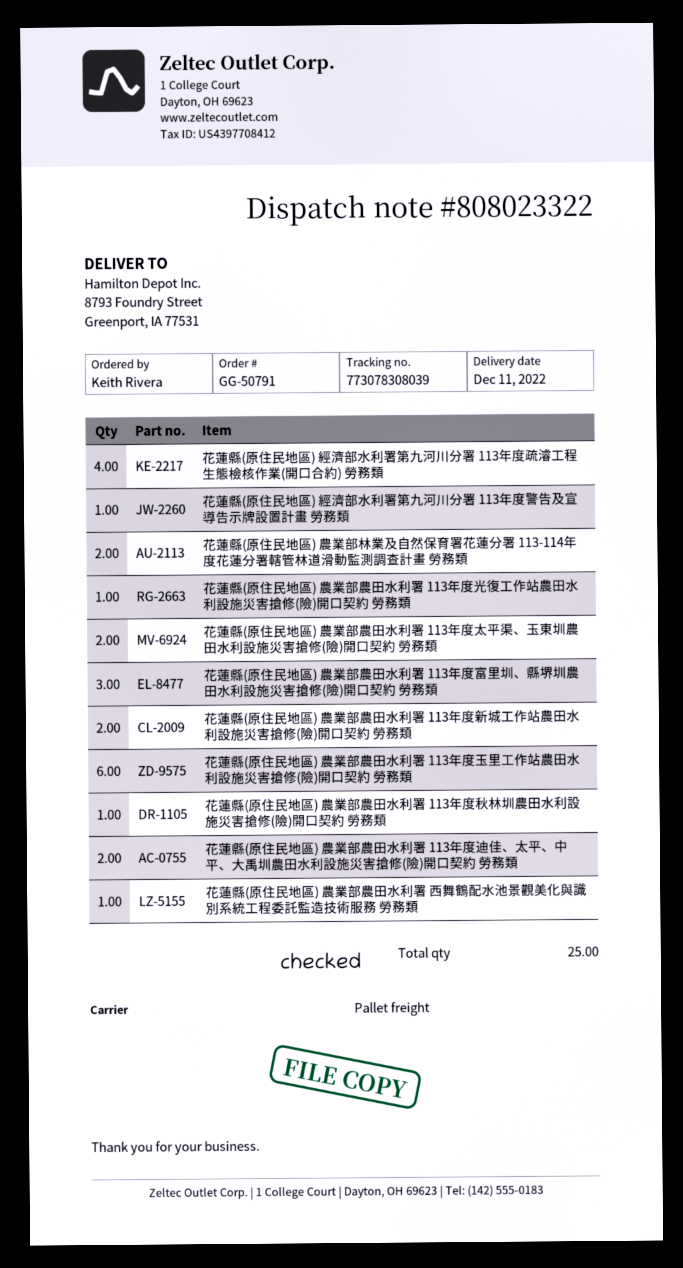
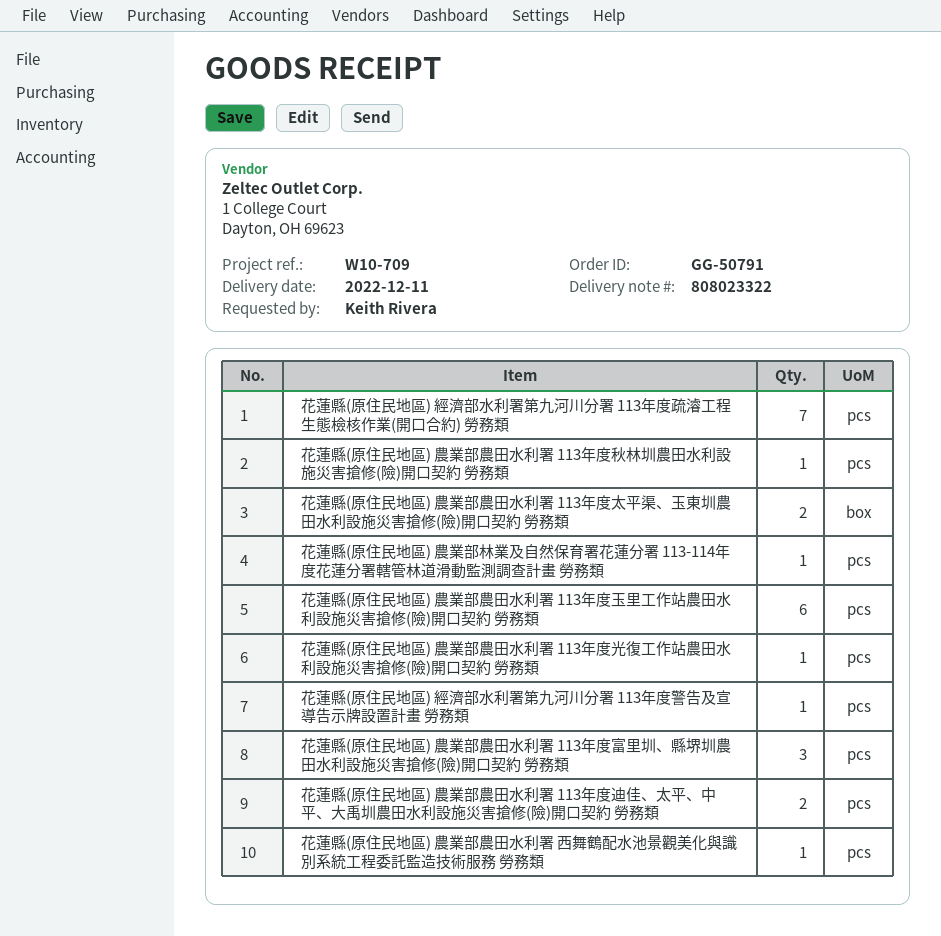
花蓮縣(原住民地區) 經濟部水利署第九河川分署 113年度疏濬工程生態檢核作業(開口合約) 勞務類: 4 -> 7
花蓮縣(原住民地區) 農業部林業及自然保育署花蓮分署 113-114年度花蓮分署轄管林道滑動監測調查計畫 勞務類: 2 -> 1
花蓮縣(原住民地區) 農業部農田水利署 113年度新城工作站農田水利設施災害搶修(險)開口契約 勞務類: 2 -> none

